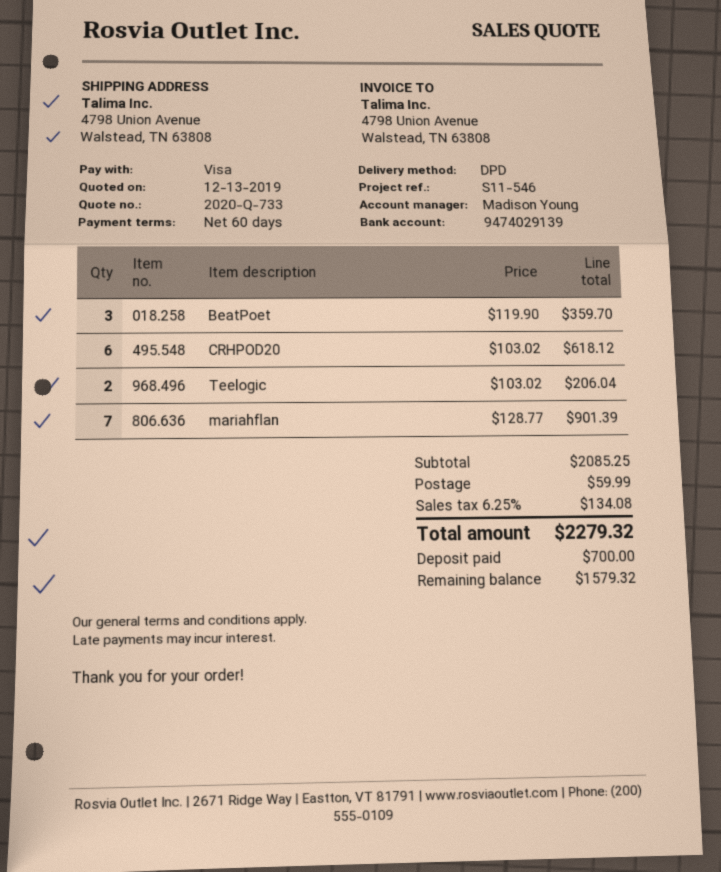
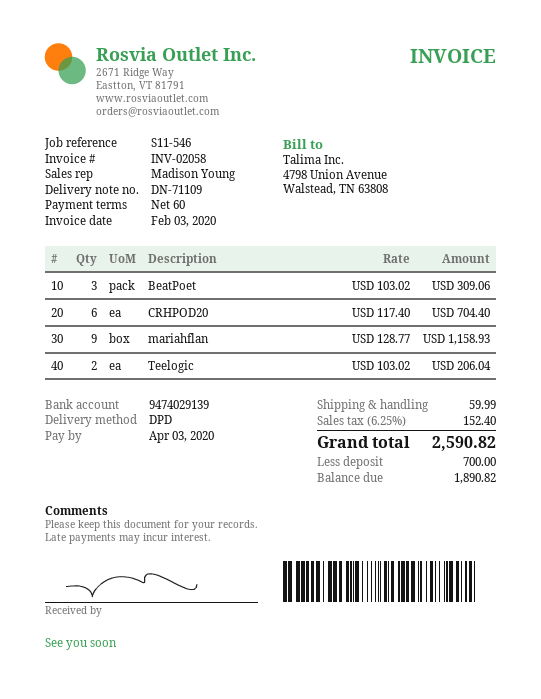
BeatPoet: 3 x 119.90 = 359.70 -> 3 x 103.02 = 309.06
CRHPOD20: 6 x 103.02 = 618.12 -> 6 x 117.40 = 704.40
mariahflan: 7 x 128.77 = 901.39 -> 9 x 128.77 = 1158.93
tax: 6.25% = 134.08 -> 6.25% = 152.40
total: 2279.32 -> 2590.82
balance: 1579.32 -> 1890.82

